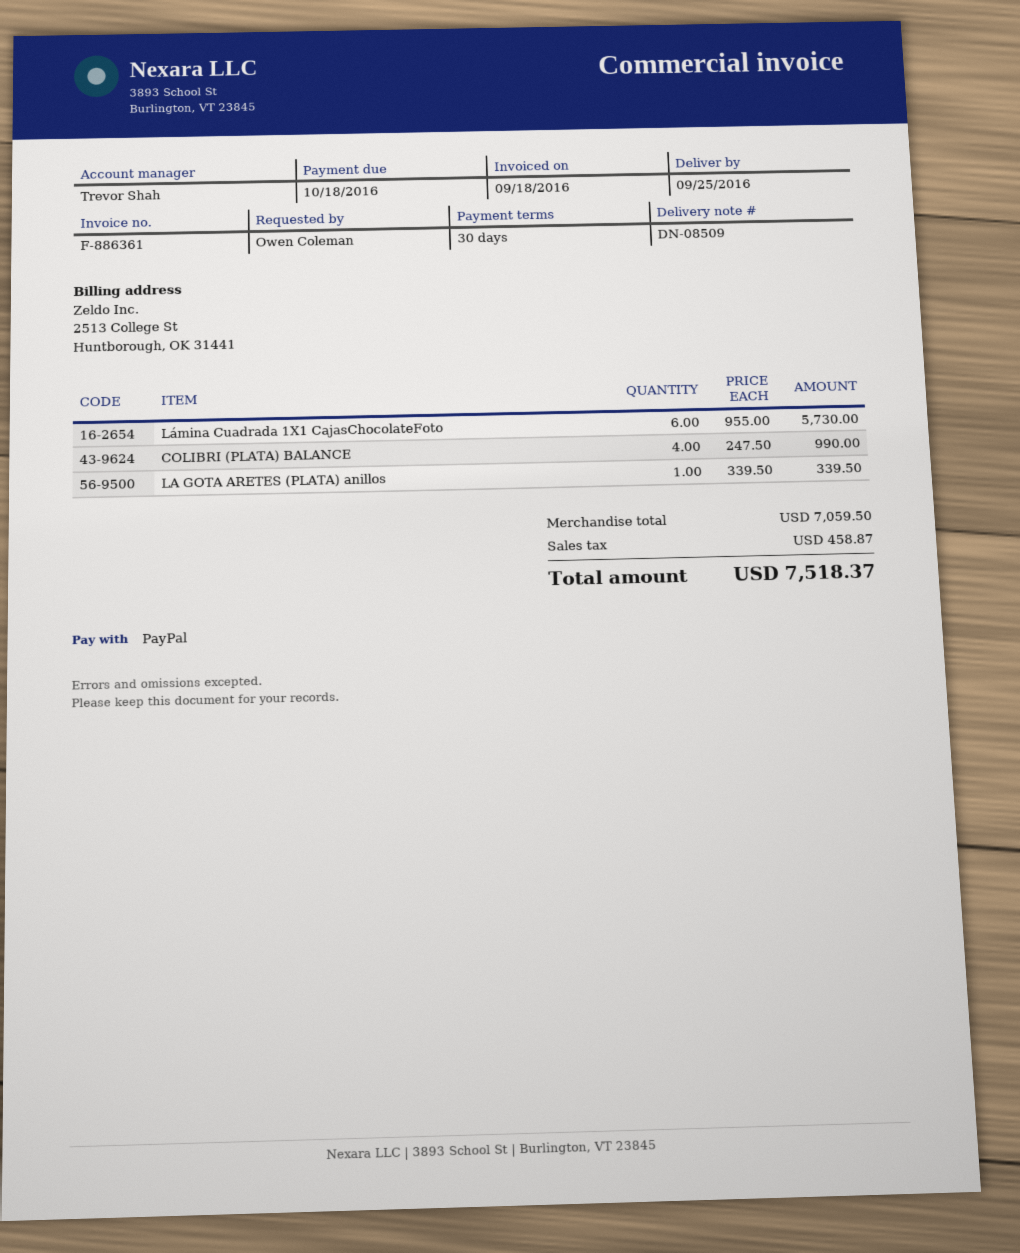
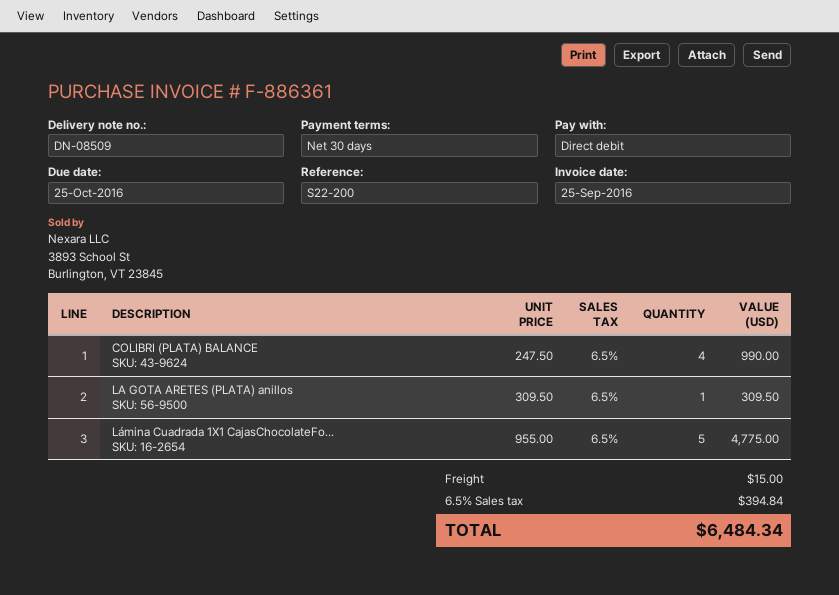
invoice date: 2016-09-18 -> 2016-09-25
due date: 2016-10-18 -> 2016-10-25
payment method: PayPal -> direct debit
Lámina Cuadrada 1X1 CajasChocolateFoto: 6 x 955.00 = 5730.00 -> 5 x 955.00 = 4775.00
LA GOTA ARETES (PLATA) anillos: 1 x 339.50 = 339.50 -> 1 x 309.50 = 309.50
shipping: none -> 15.00
tax: 458.87 -> 394.84
total: 7518.37 -> 6484.34

